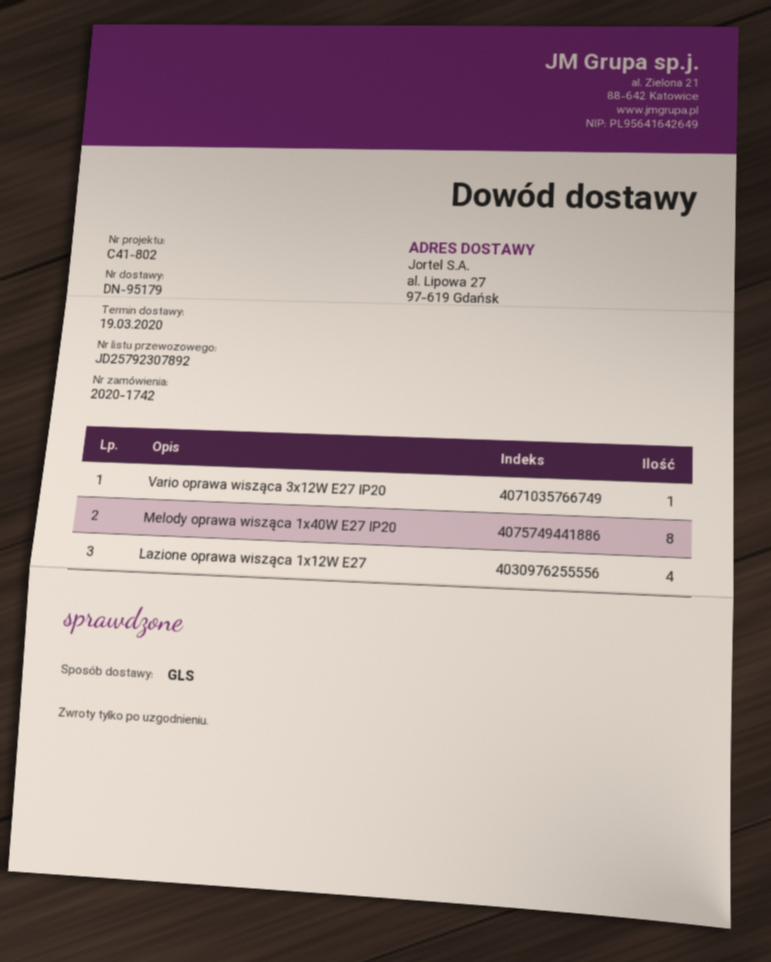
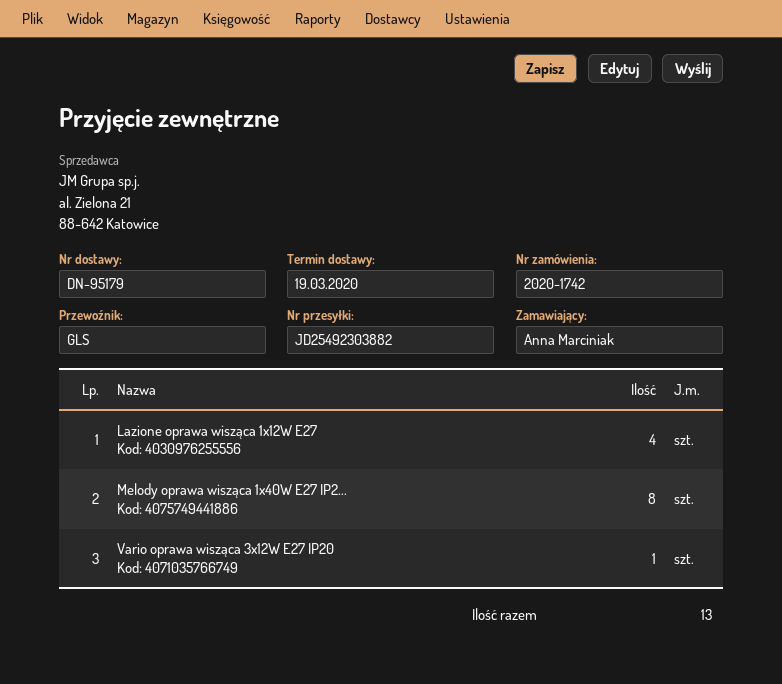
tracking number: JD25792307892 -> JD25492303882

